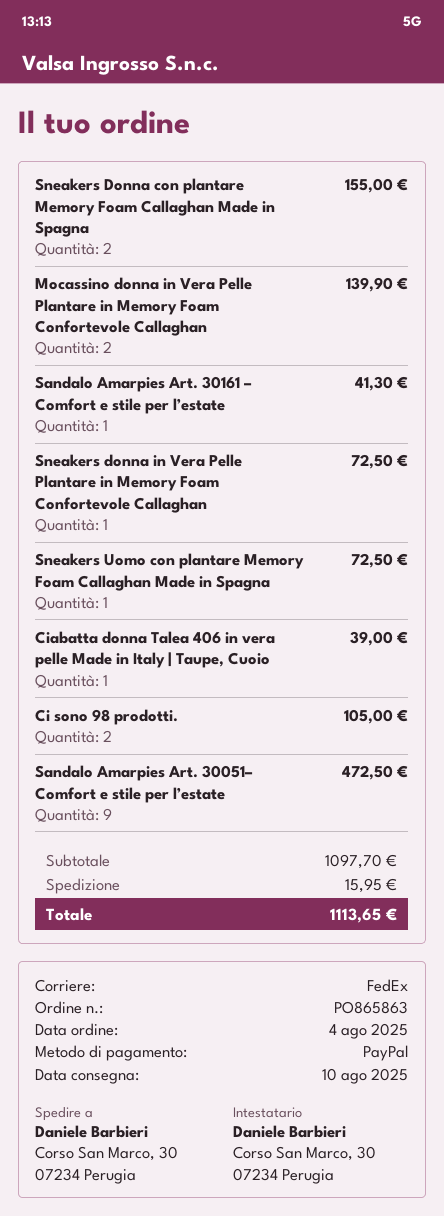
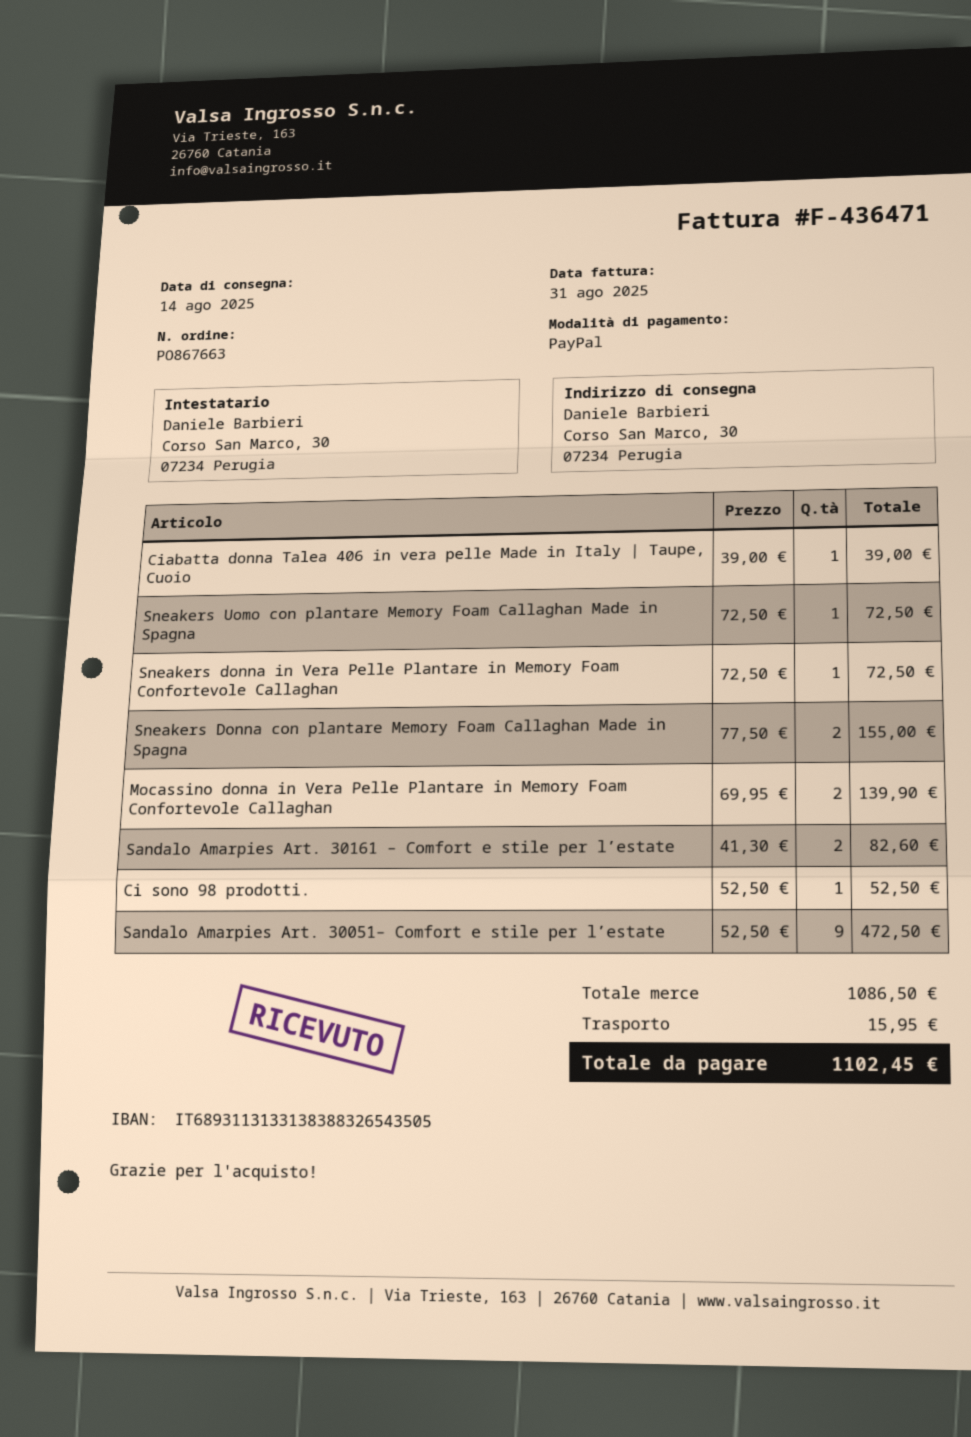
order number: PO865863 -> PO867663
delivery date: 2025-08-10 -> 2025-08-14
Sandalo Amarpies Art. 30161 – Comfort e stile per l’estate: 1 for 41.30 -> 2 for 82.60
Ci sono 98 prodotti.: 2 for 105.00 -> 1 for 52.50
subtotal: 1097.70 -> 1086.50
total: 1113.65 -> 1102.45

